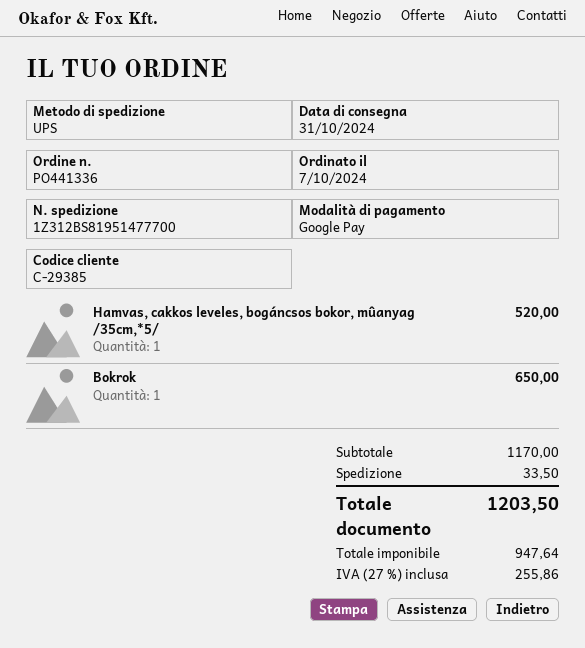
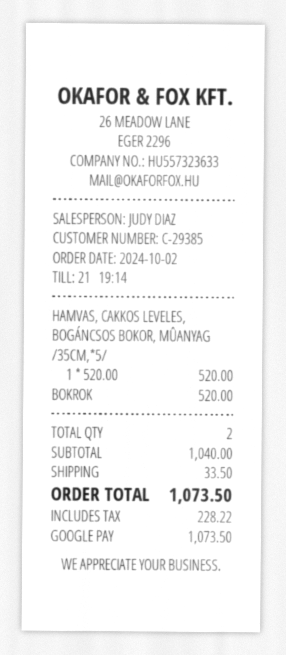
order date: 2024-10-07 -> 2024-10-02
Bokrok: 1 for 650.00 -> 1 for 520.00
subtotal: 1170.00 -> 1040.00
tax: 255.86 -> 228.22
total: 1203.50 -> 1073.50

